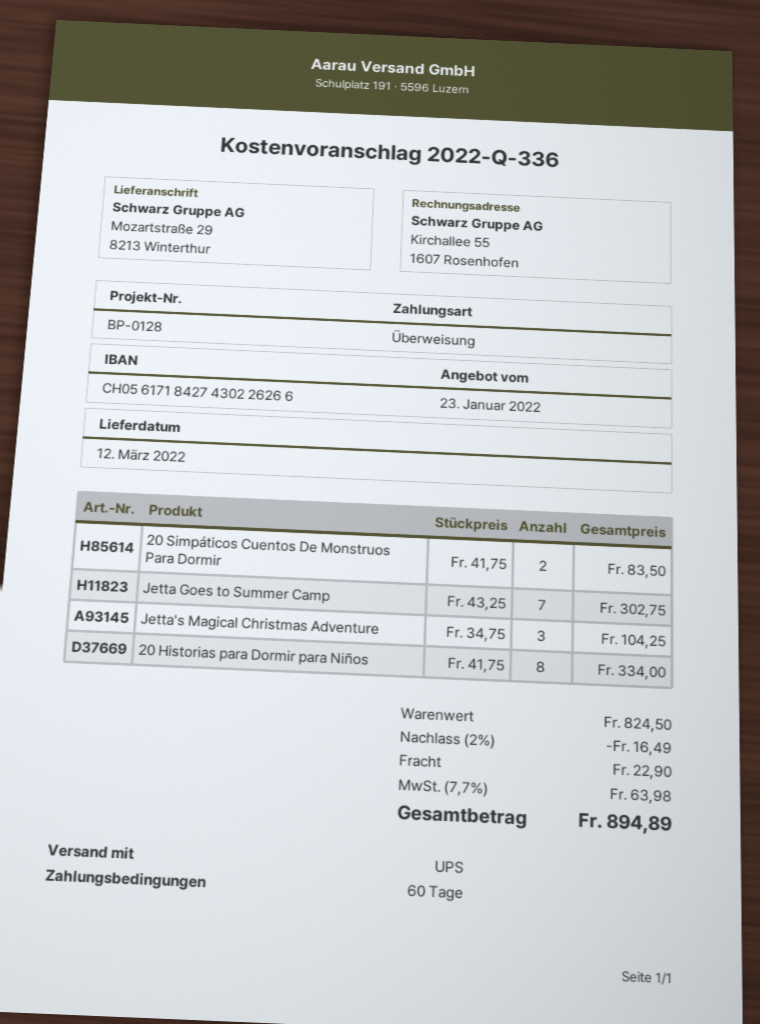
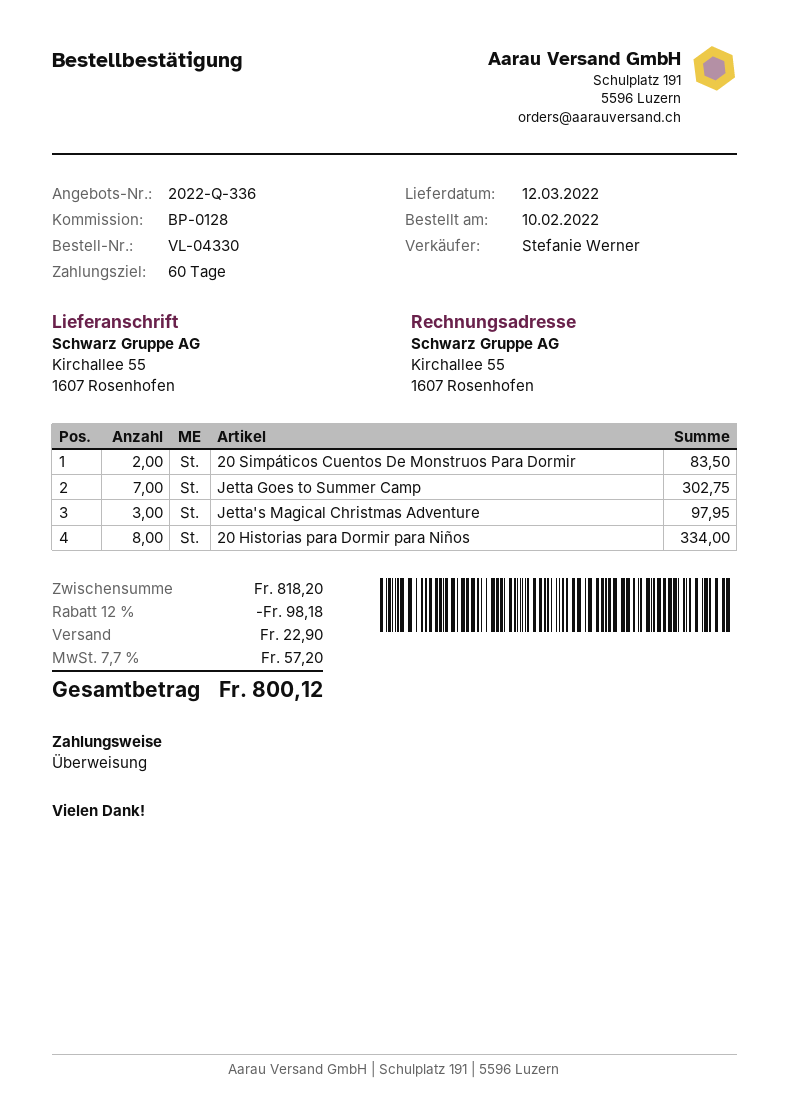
ship to: Mozartstraße 29, 8213 Winterthur -> Kirchallee 55, 1607 Rosenhofen
Jetta's Magical Christmas Adventure: 3 for 104.25 -> 3 for 97.95
subtotal: 824.50 -> 818.20
discount: 2% = 16.49 -> 12% = 98.18
tax: 7.7% = 63.98 -> 7.7% = 57.20
total: 894.89 -> 800.12

